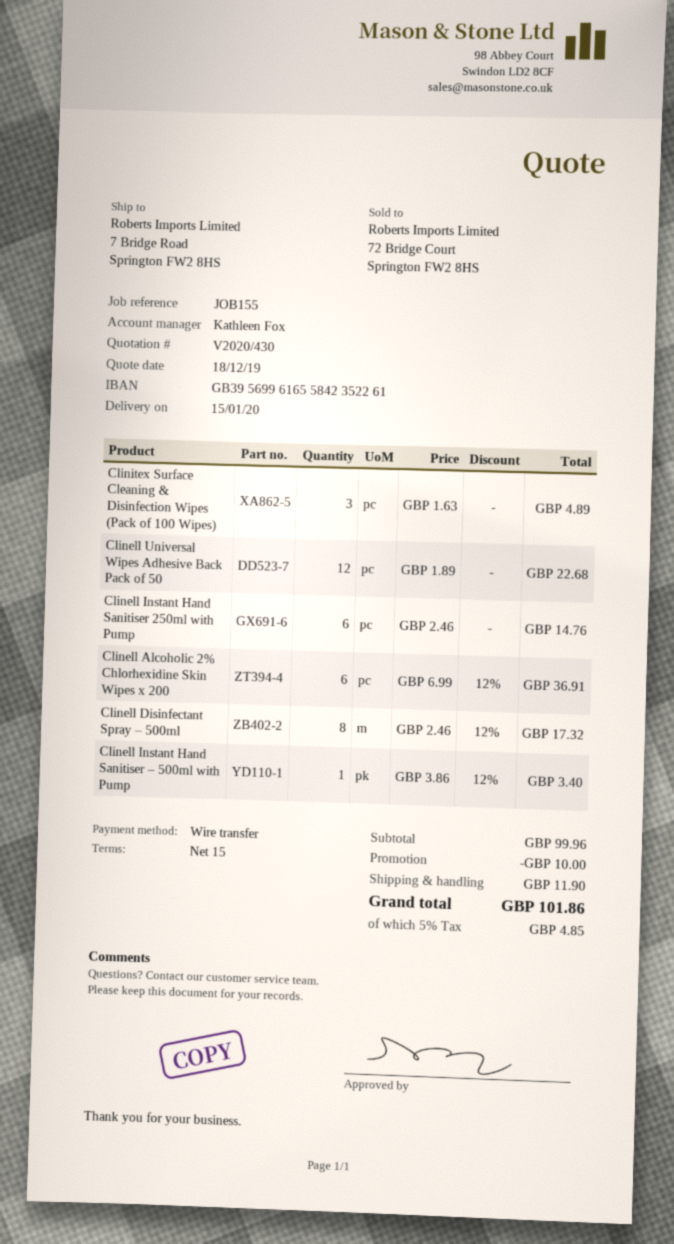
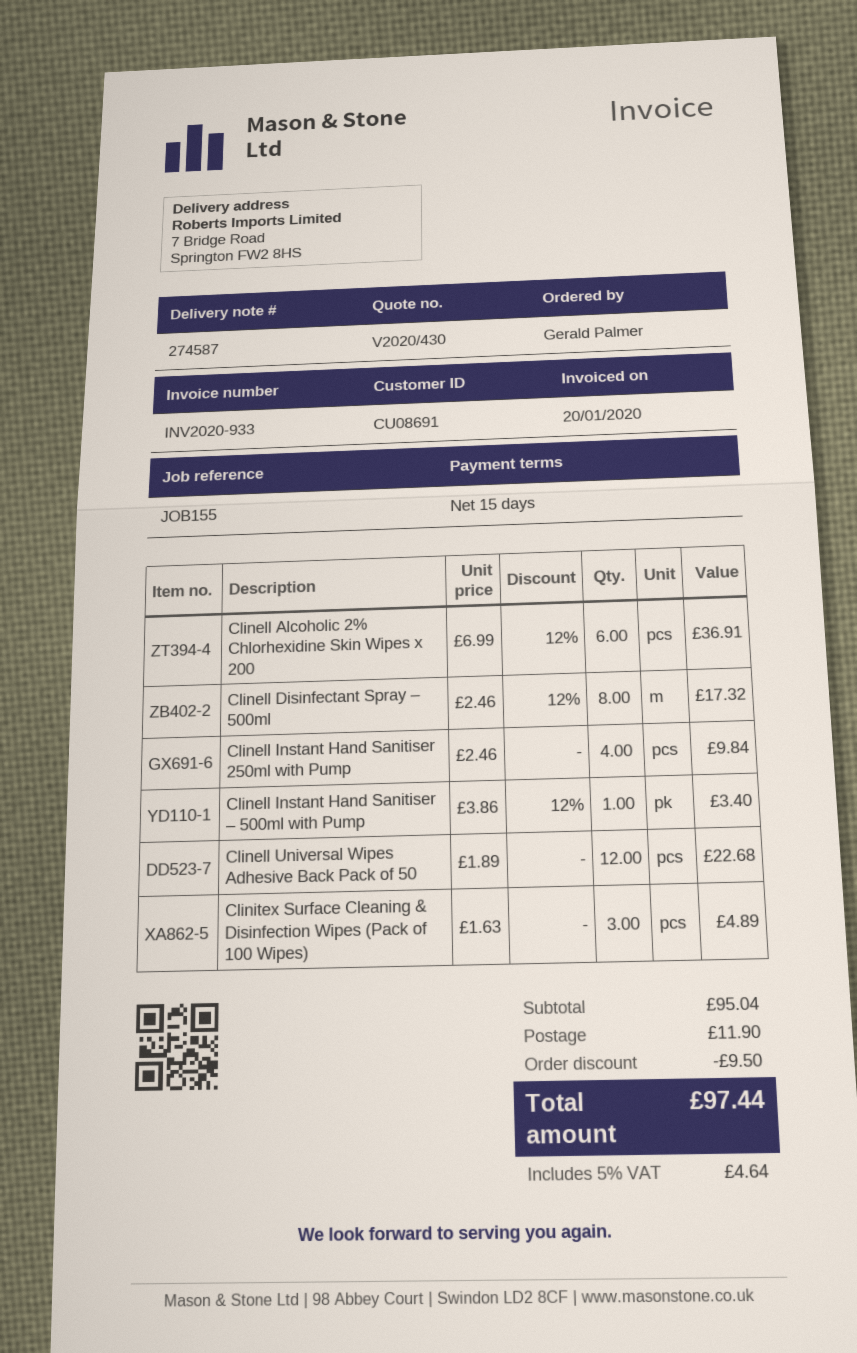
Clinell Instant Hand Sanitiser 250ml with Pump: 6 x 2.46 = 14.76 -> 4 x 2.46 = 9.84
subtotal: 99.96 -> 95.04
discount: 10.00 -> 9.50
tax: 5% = 4.85 -> 5% = 4.64
total: 101.86 -> 97.44

